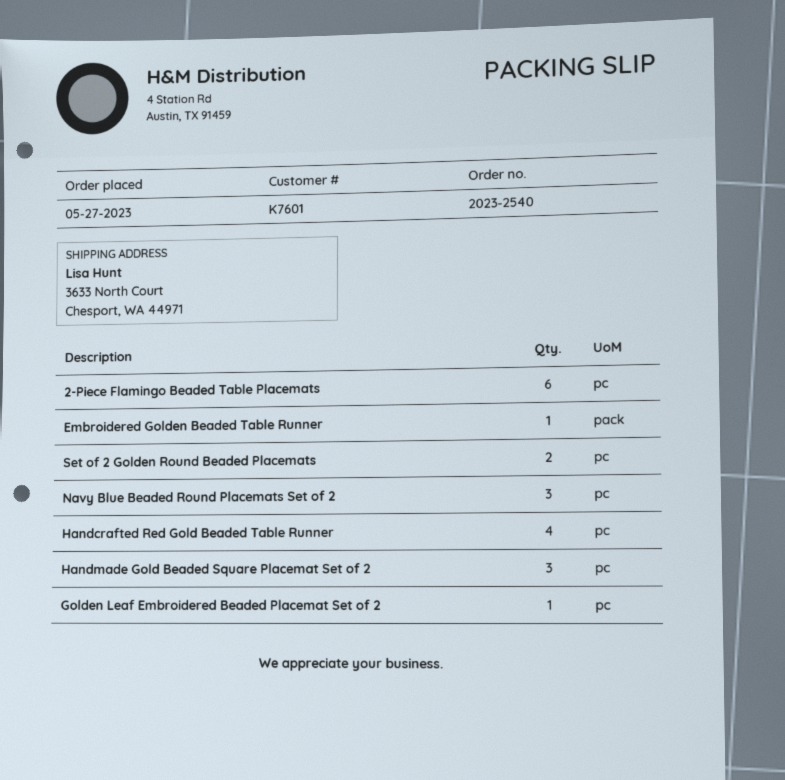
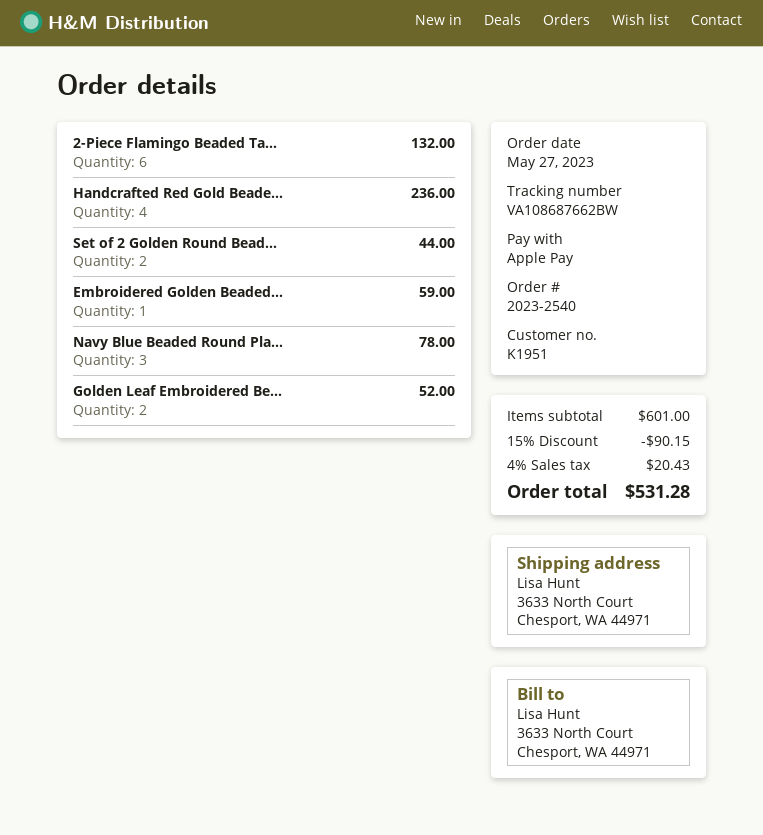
customer number: K7601 -> K1951
Handmade Gold Beaded Square Placemat Set of 2: 3 -> none
Golden Leaf Embroidered Beaded Placemat Set of 2: 1 -> 2

